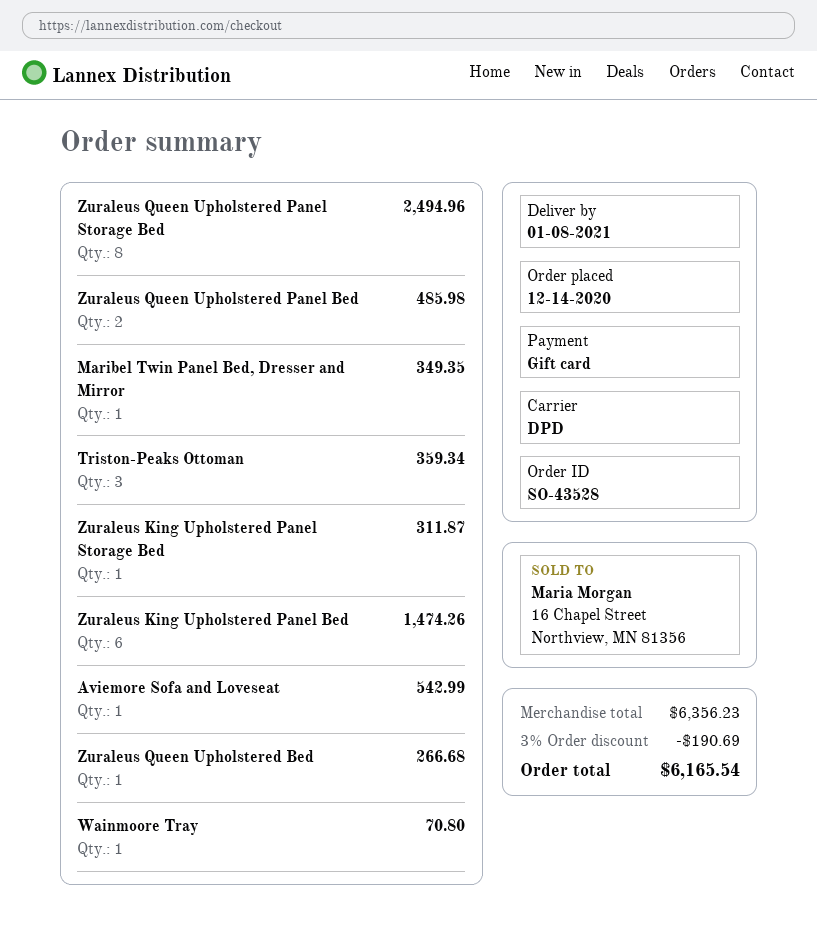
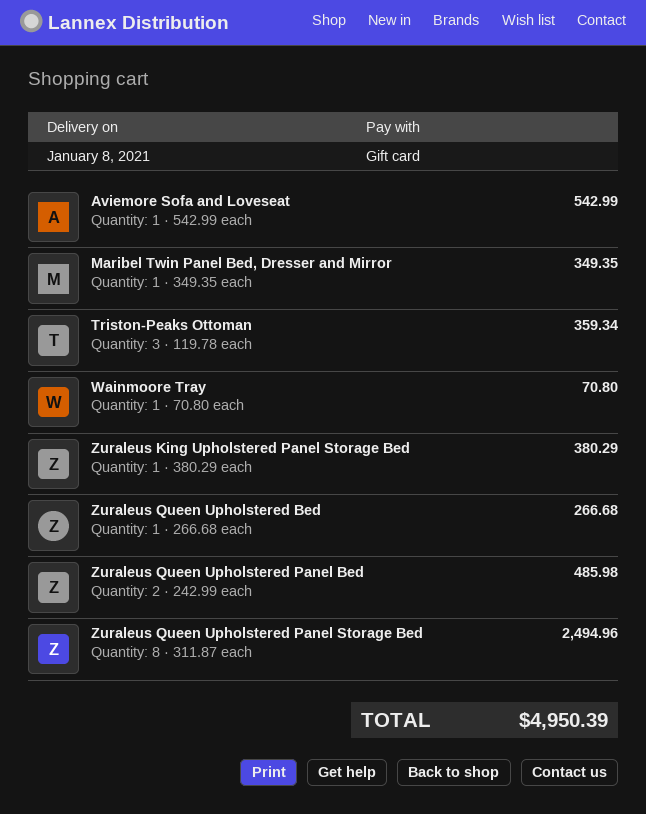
Zuraleus King Upholstered Panel Storage Bed: 1 for 311.87 -> 1 for 380.29
Zuraleus King Upholstered Panel Bed: 6 for 1474.26 -> none
discount: 3% = 190.69 -> none
total: 6165.54 -> 4950.39

